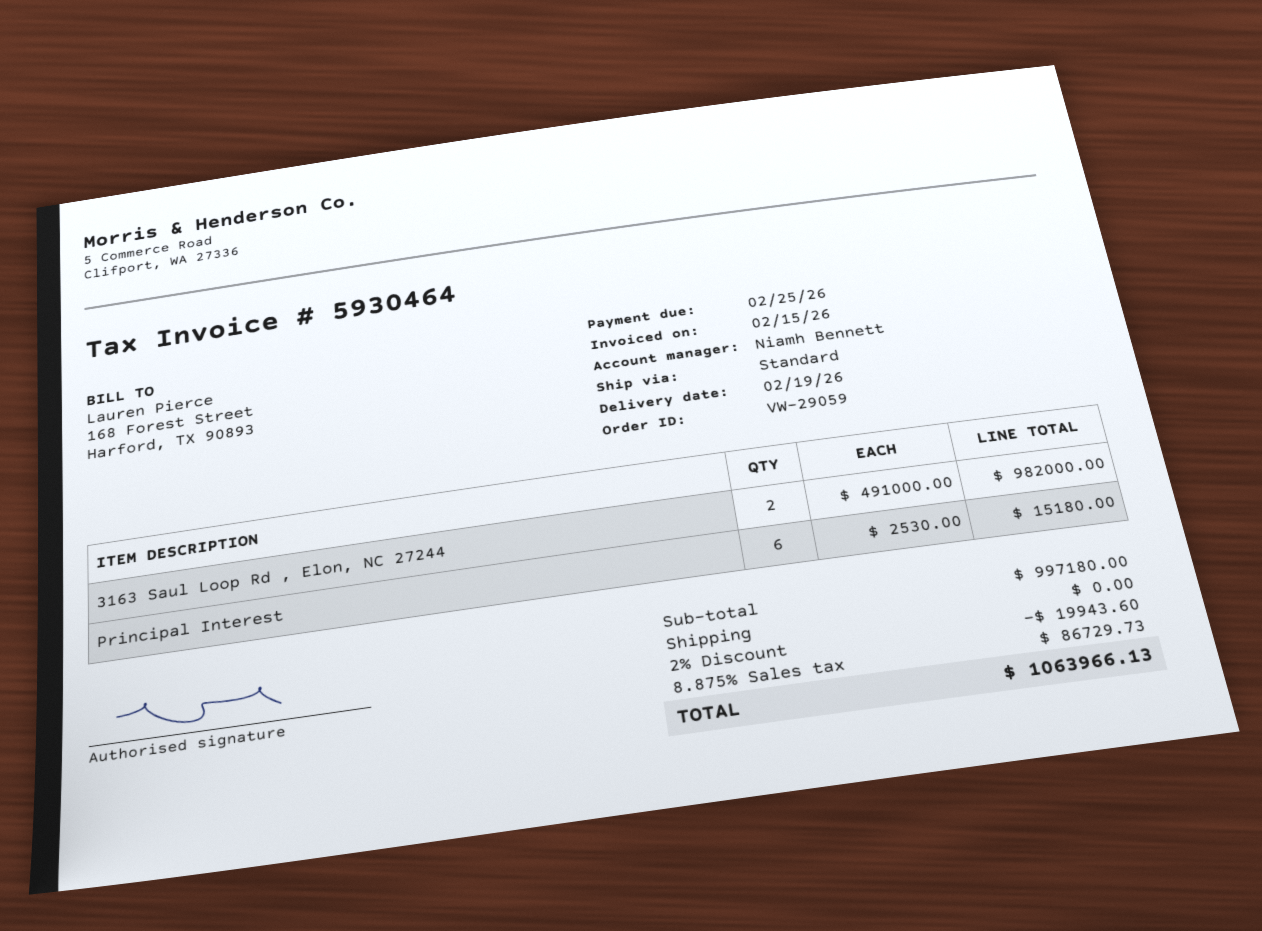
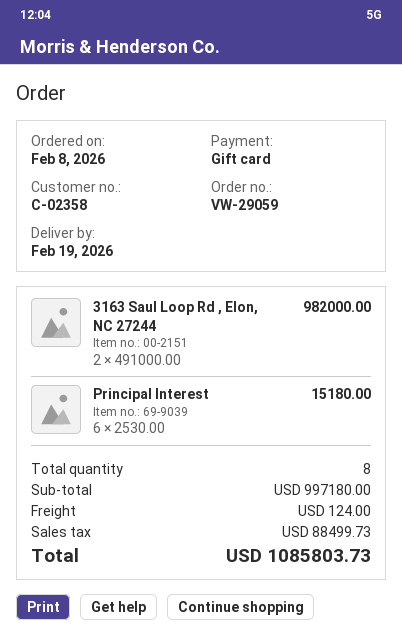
discount: 2% = 19943.60 -> none
shipping: 0.00 -> 124.00
tax: 86729.73 -> 88499.73
total: 1063966.13 -> 1085803.73

